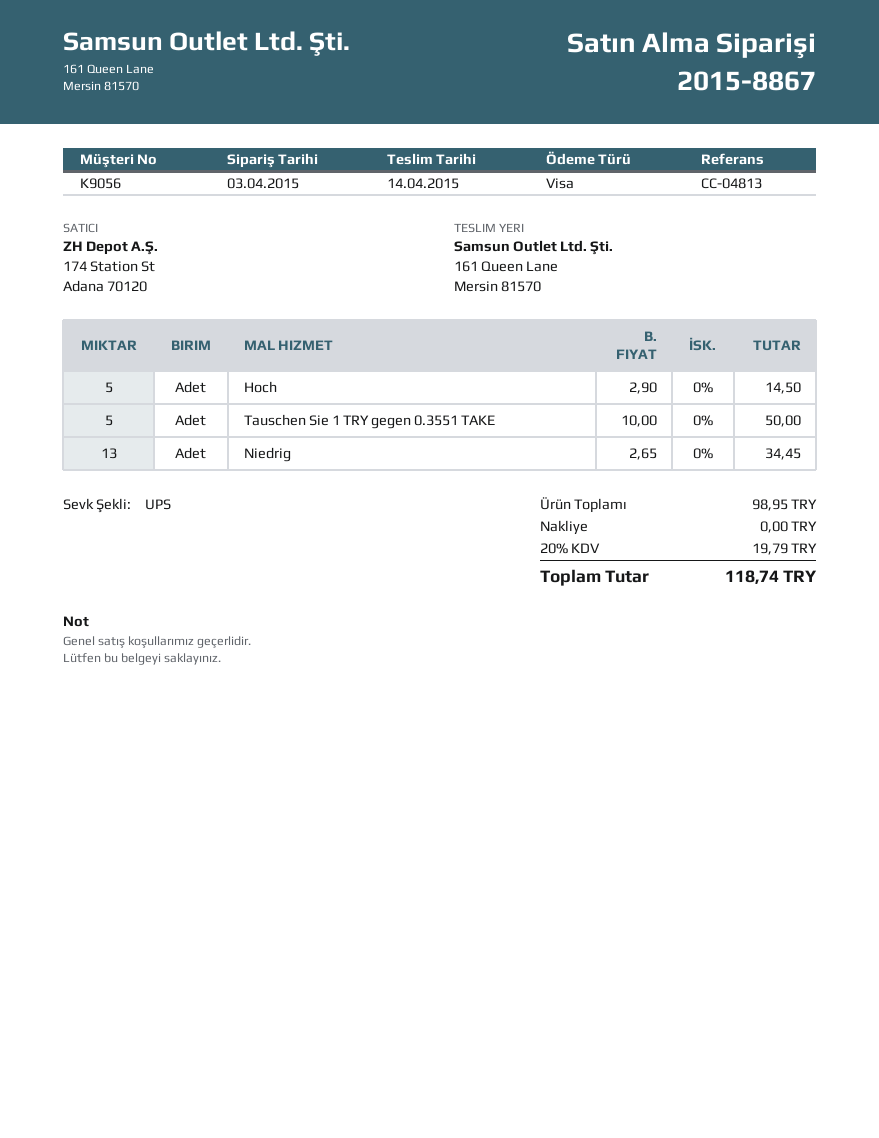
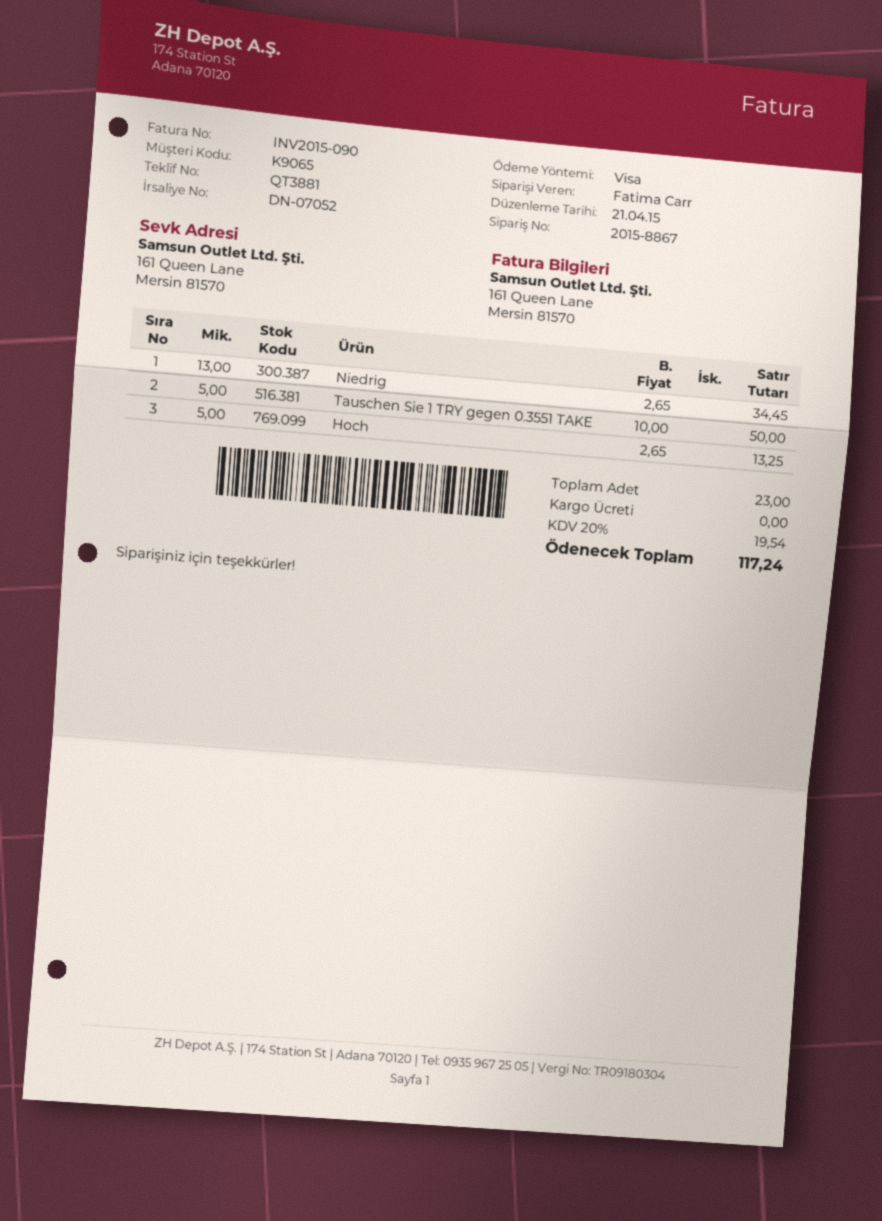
customer number: K9056 -> K9065
Hoch: 5 x 2.90 = 14.50 -> 5 x 2.65 = 13.25
tax: 20% = 19.79 -> 20% = 19.54
total: 118.74 -> 117.24

